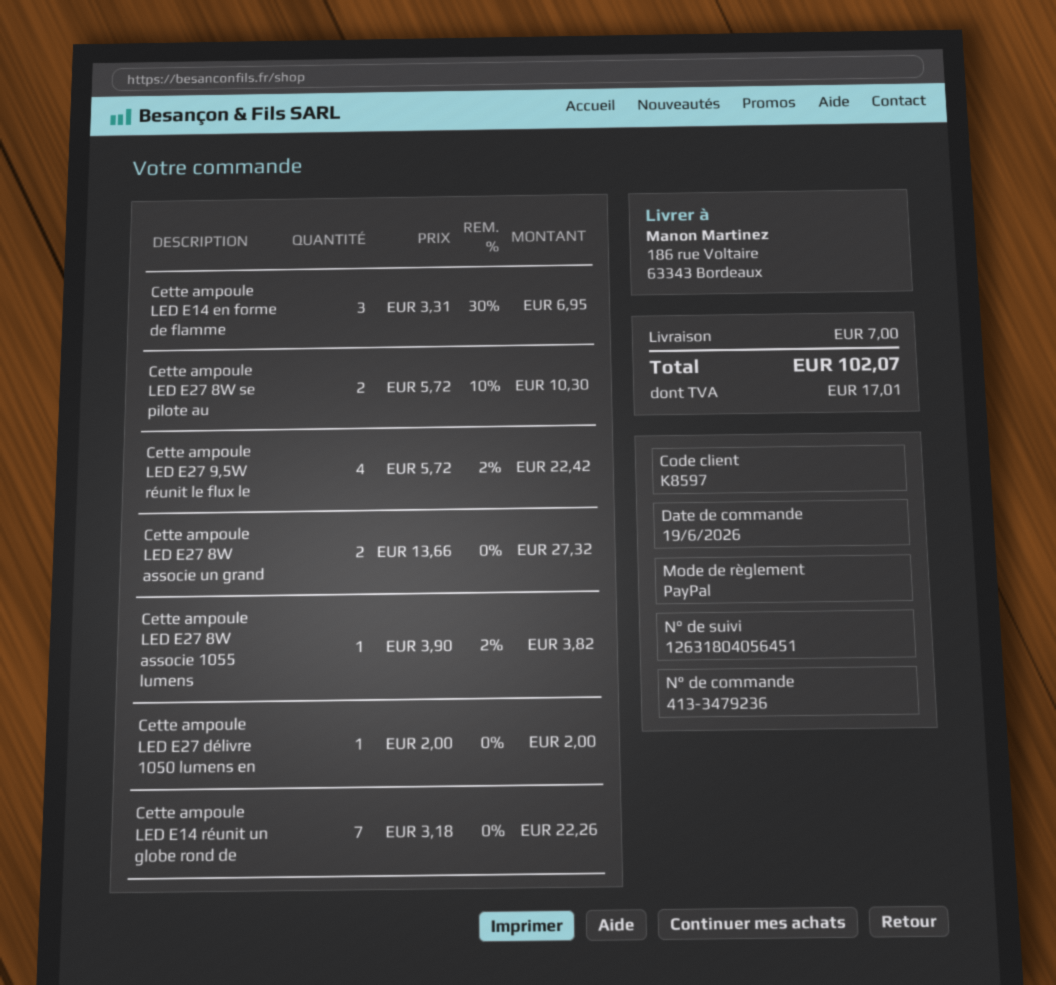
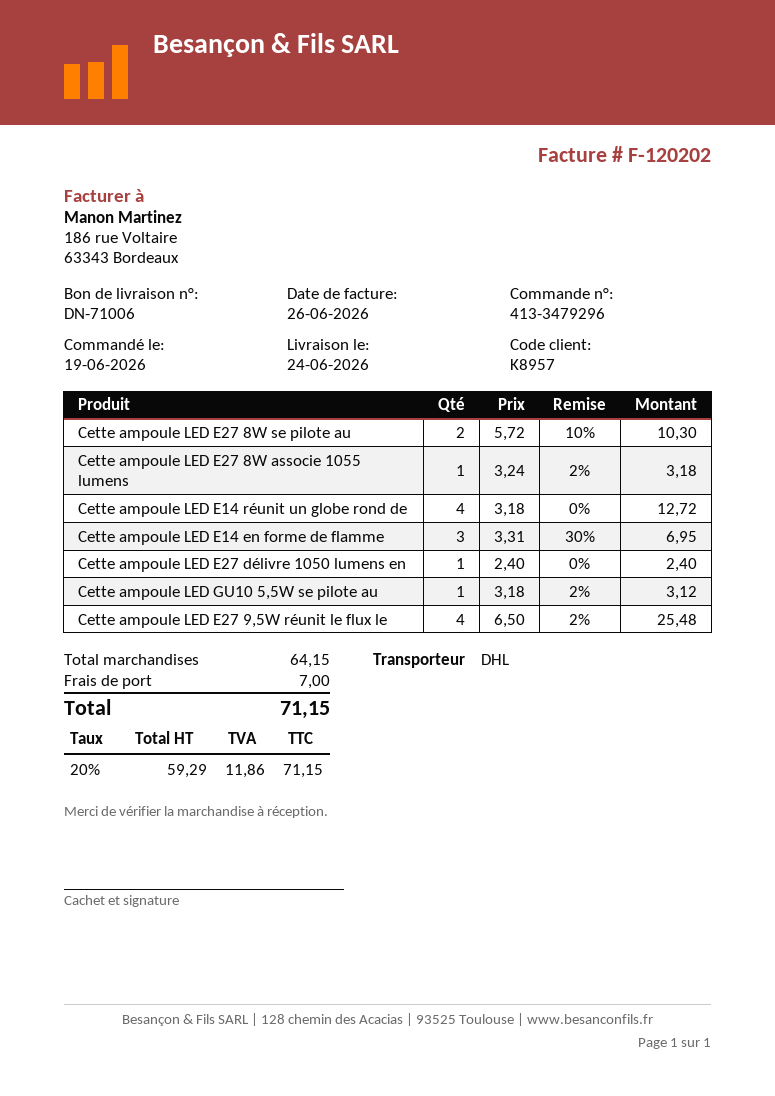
order number: 413-3479236 -> 413-3479296
customer number: K8597 -> K8957
Cette ampoule LED E27 9,5W réunit le flux le: 4 x 5.72 - 2% = 22.42 -> 4 x 6.50 - 2% = 25.48
Cette ampoule LED E27 8W associe un grand: 2 x 13.66 = 27.32 -> none
Cette ampoule LED E27 8W associe 1055 lumens: 1 x 3.90 - 2% = 3.82 -> 1 x 3.24 - 2% = 3.18
Cette ampoule LED E27 délivre 1050 lumens en: 1 x 2.00 = 2.00 -> 1 x 2.40 = 2.40
Cette ampoule LED E14 réunit un globe rond de: 7 x 3.18 = 22.26 -> 4 x 3.18 = 12.72
Cette ampoule LED GU10 5,5W se pilote au: none -> 1 x 3.18 - 2% = 3.12
tax: 17.01 -> 11.86
total: 102.07 -> 71.15

